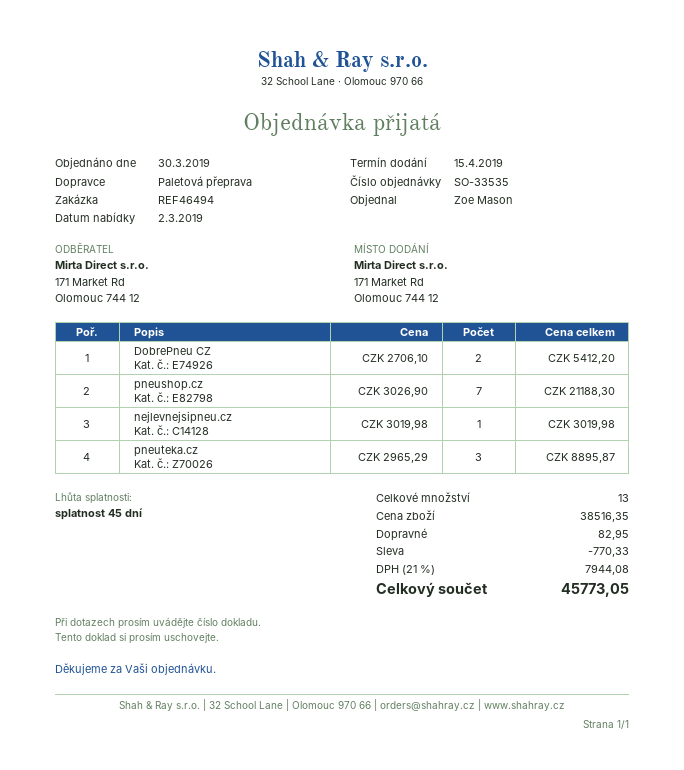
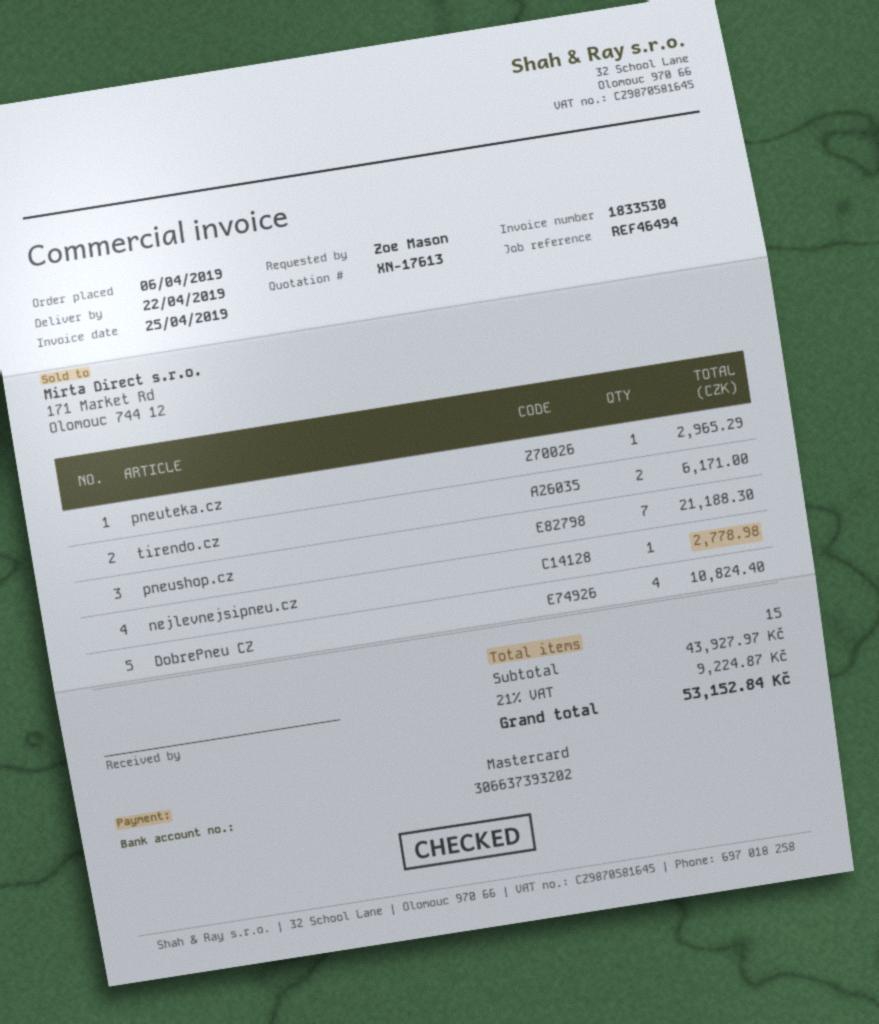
order date: 2019-03-30 -> 2019-04-06
delivery date: 2019-04-15 -> 2019-04-22
DobrePneu CZ: 2 for 5412.20 -> 4 for 10824.40
nejlevnejsipneu.cz: 1 for 3019.98 -> 1 for 2778.98
pneuteka.cz: 3 for 8895.87 -> 1 for 2965.29
tirendo.cz: none -> 2 for 6171.00
total quantity: 13 -> 15
subtotal: 38516.35 -> 43927.97
discount: 770.33 -> none
shipping: 82.95 -> none
tax: 21% = 7944.08 -> 21% = 9224.87
total: 45773.05 -> 53152.84

